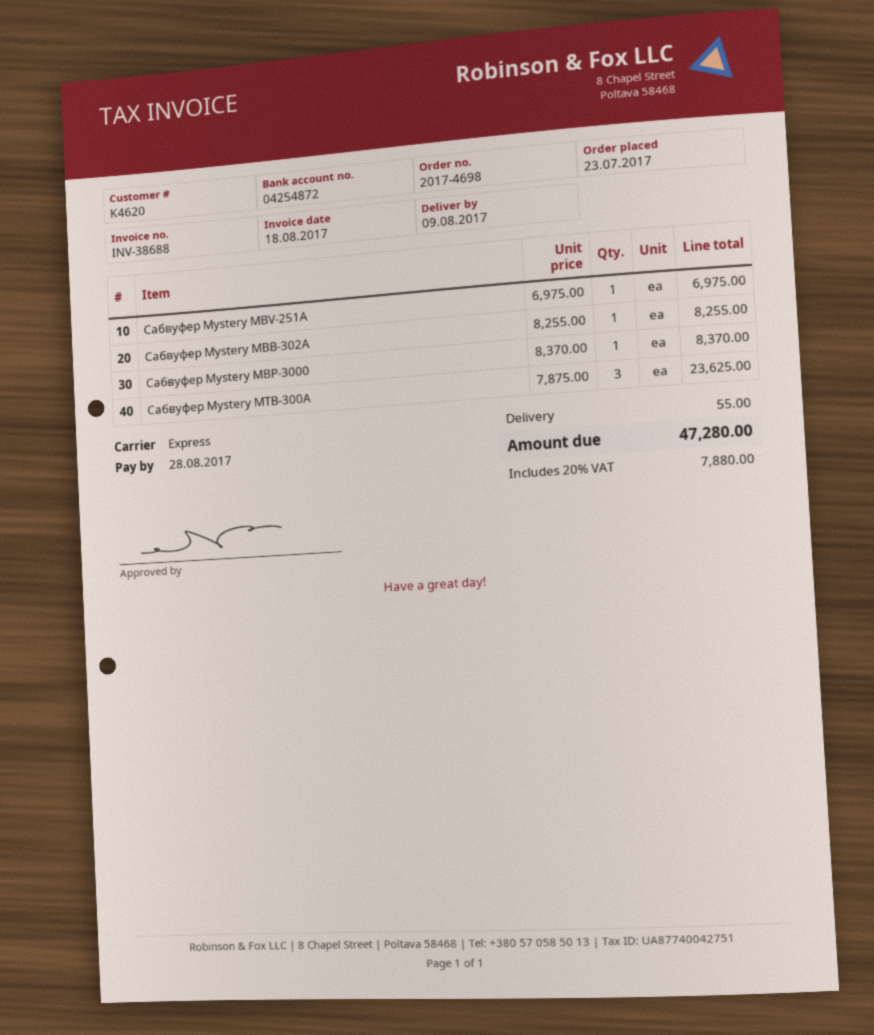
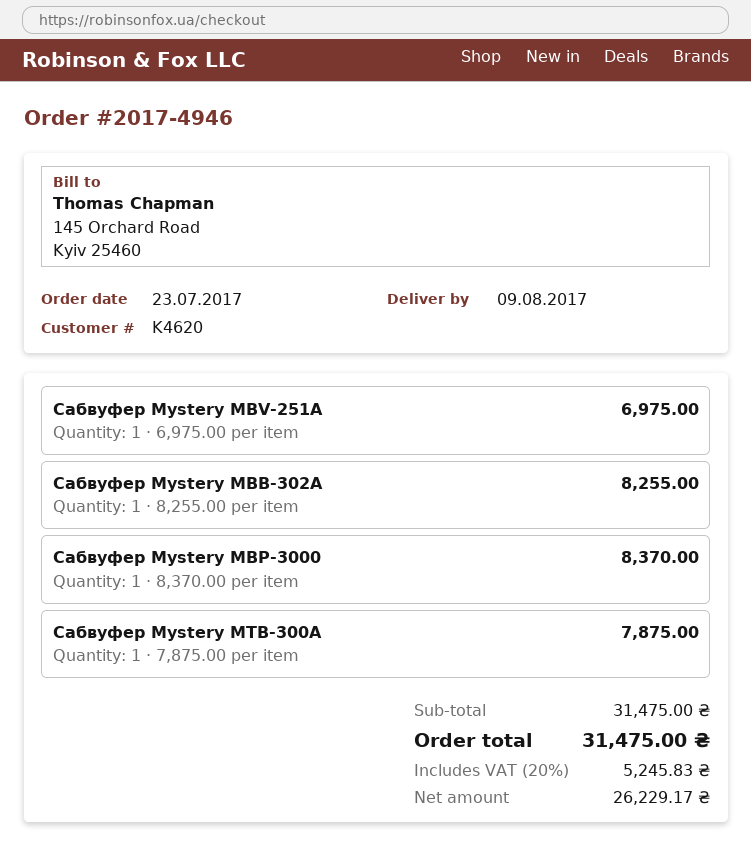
order number: 2017-4698 -> 2017-4946
Сабвуфер Mystery MTB-300A: 3 x 7875.00 = 23625.00 -> 1 x 7875.00 = 7875.00
shipping: 55.00 -> none
tax: 20% = 7880.00 -> 20% = 5245.83
total: 47280.00 -> 31475.00

